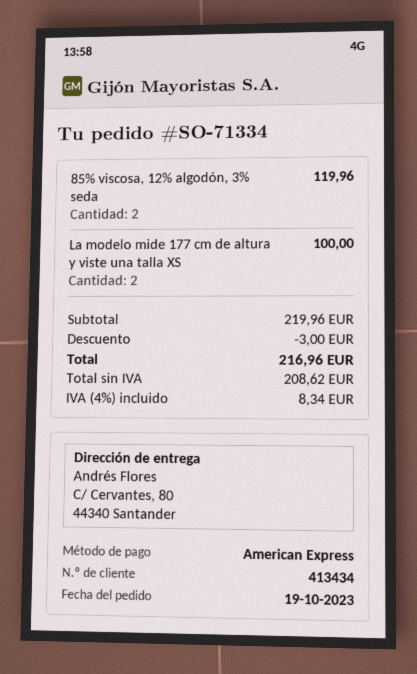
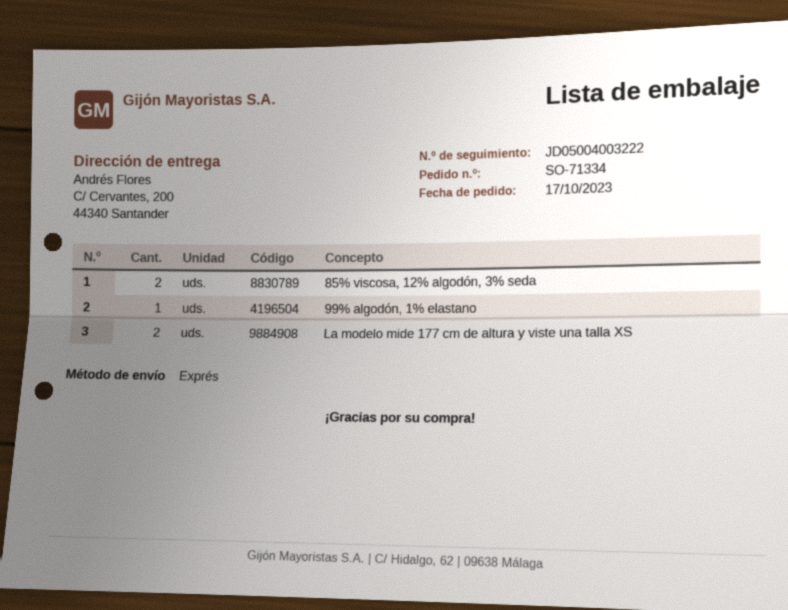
order date: 2023-10-19 -> 2023-10-17
ship to: C/ Cervantes, 80, 44340 Santander -> C/ Cervantes, 200, 44340 Santander
99% algodón, 1% elastano: none -> 1

